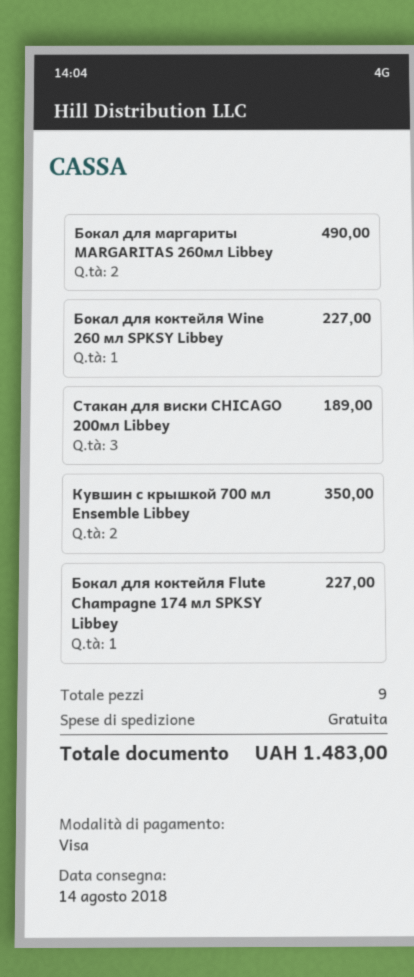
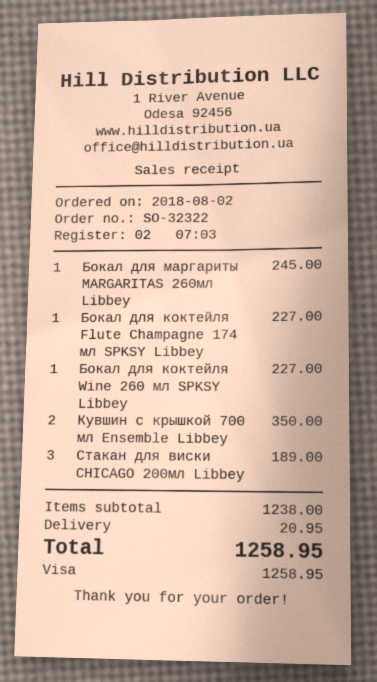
Бокал для маргариты MARGARITAS 260мл Libbey: 2 for 490.00 -> 1 for 245.00
shipping: 0.00 -> 20.95
total: 1483.00 -> 1258.95

